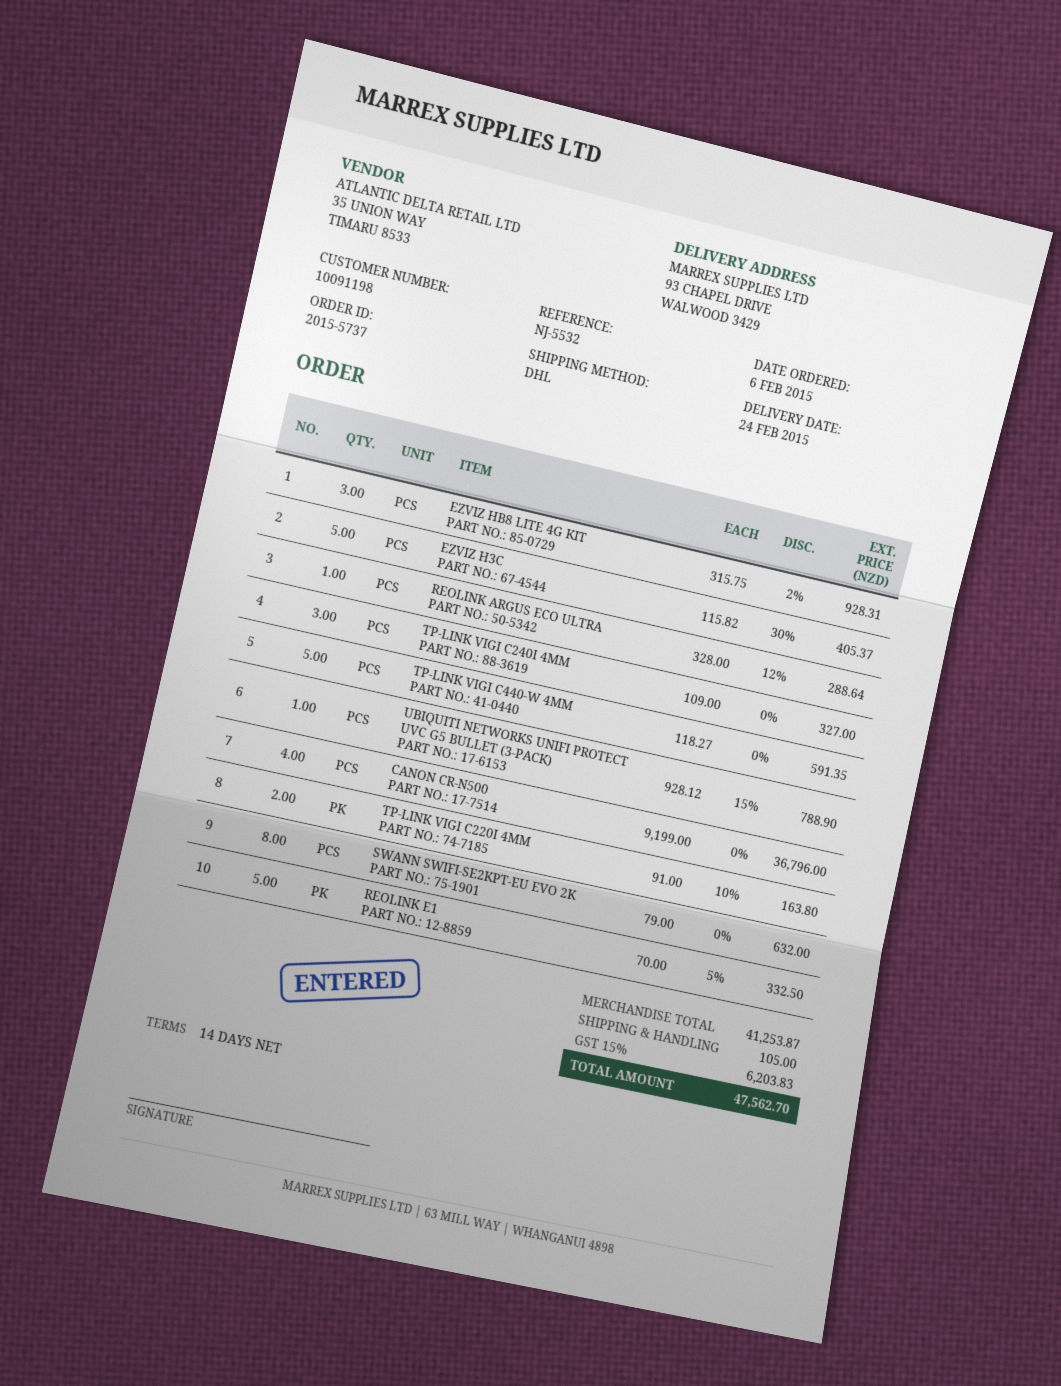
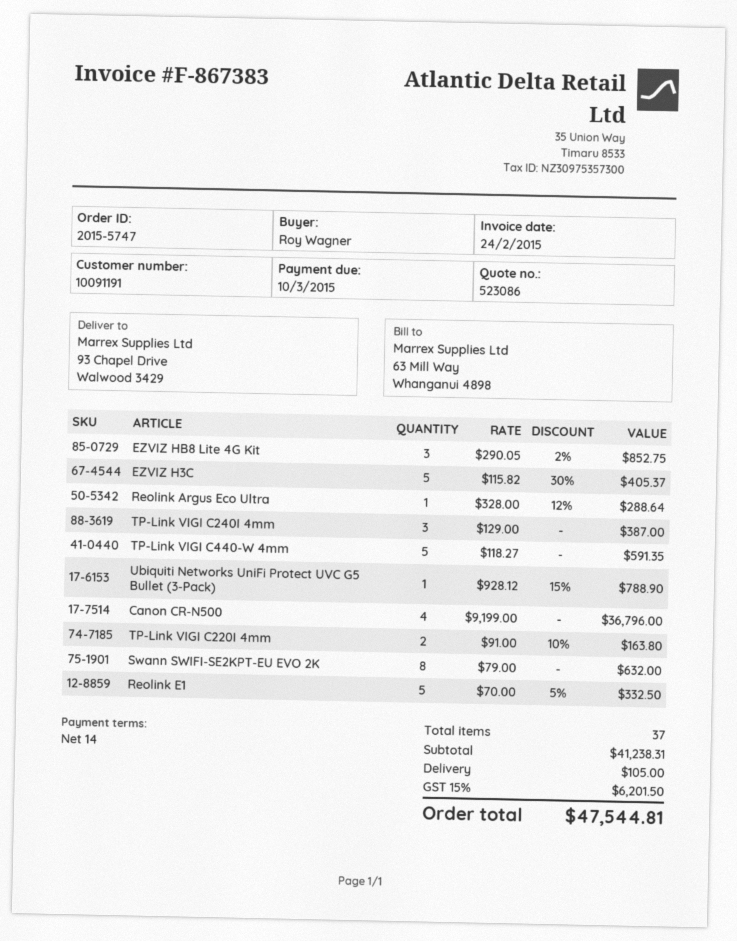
order number: 2015-5737 -> 2015-5747
customer number: 10091198 -> 10091191
EZVIZ HB8 LITE 4G KIT: 3 x 315.75 - 2% = 928.31 -> 3 x 290.05 - 2% = 852.75
TP-LINK VIGI C240I 4MM: 3 x 109.00 = 327.00 -> 3 x 129.00 = 387.00
subtotal: 41253.87 -> 41238.31
tax: 15% = 6203.83 -> 15% = 6201.50
total: 47562.70 -> 47544.81

